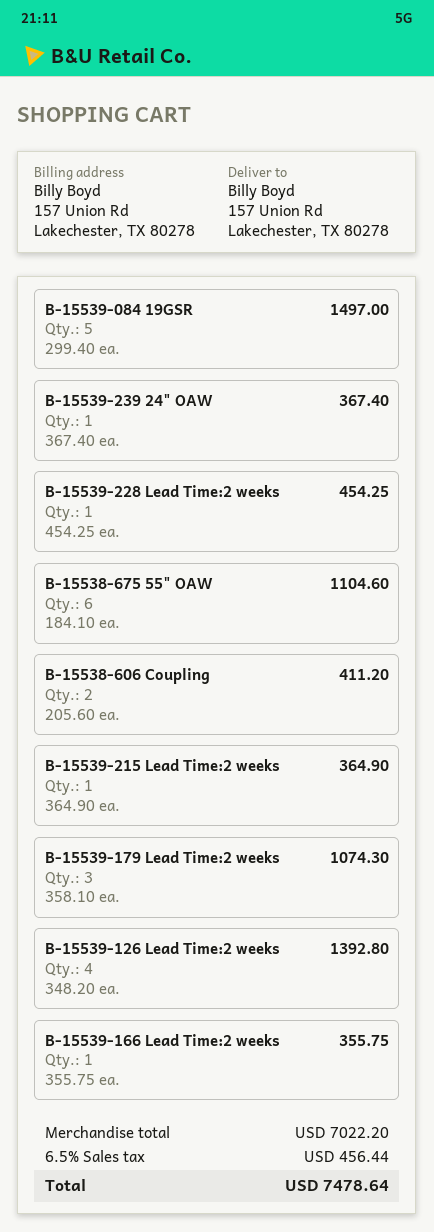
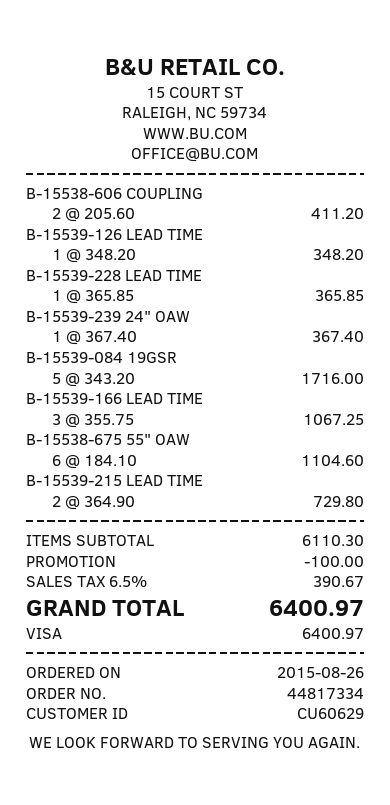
B-15539-084 19GSR: 5 x 299.40 = 1497.00 -> 5 x 343.20 = 1716.00
B-15539-228 Lead Time:2 weeks: 1 x 454.25 = 454.25 -> 1 x 365.85 = 365.85
B-15539-215 Lead Time:2 weeks: 1 x 364.90 = 364.90 -> 2 x 364.90 = 729.80
B-15539-179 Lead Time:2 weeks: 3 x 358.10 = 1074.30 -> none
B-15539-126 Lead Time:2 weeks: 4 x 348.20 = 1392.80 -> 1 x 348.20 = 348.20
B-15539-166 Lead Time:2 weeks: 1 x 355.75 = 355.75 -> 3 x 355.75 = 1067.25
subtotal: 7022.20 -> 6110.30
discount: none -> 100.00
tax: 6.5% = 456.44 -> 6.5% = 390.67
total: 7478.64 -> 6400.97

